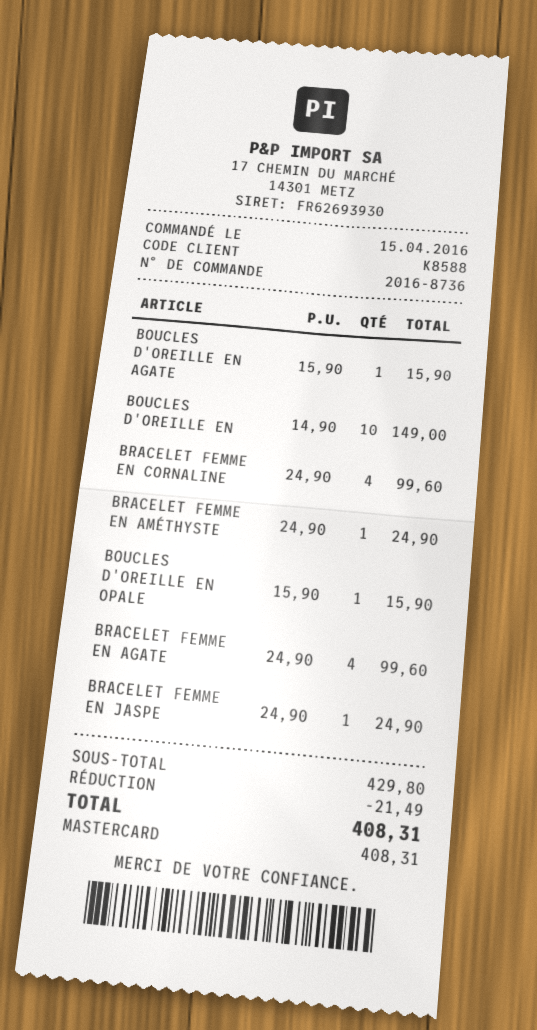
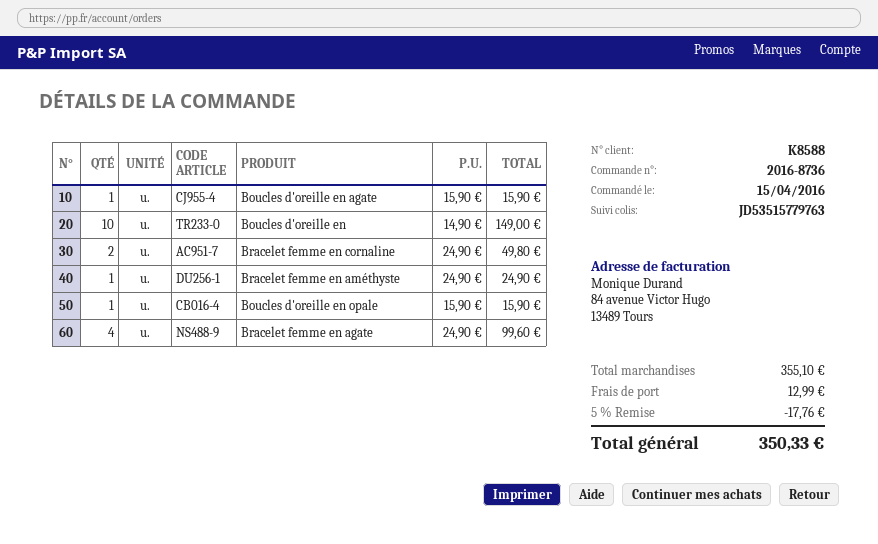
BRACELET FEMME EN CORNALINE: 4 x 24.90 = 99.60 -> 2 x 24.90 = 49.80
BRACELET FEMME EN JASPE: 1 x 24.90 = 24.90 -> none
subtotal: 429.80 -> 355.10
discount: 21.49 -> 17.76
shipping: none -> 12.99
total: 408.31 -> 350.33

